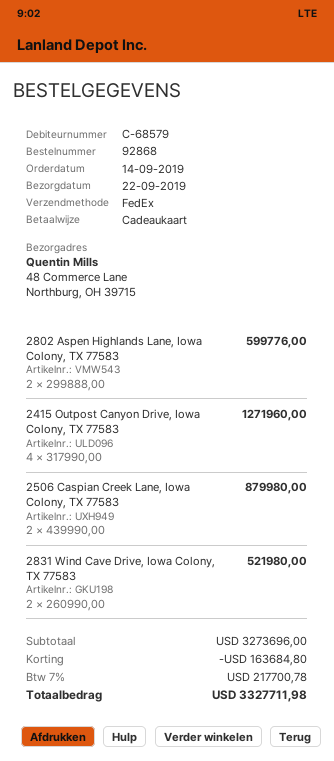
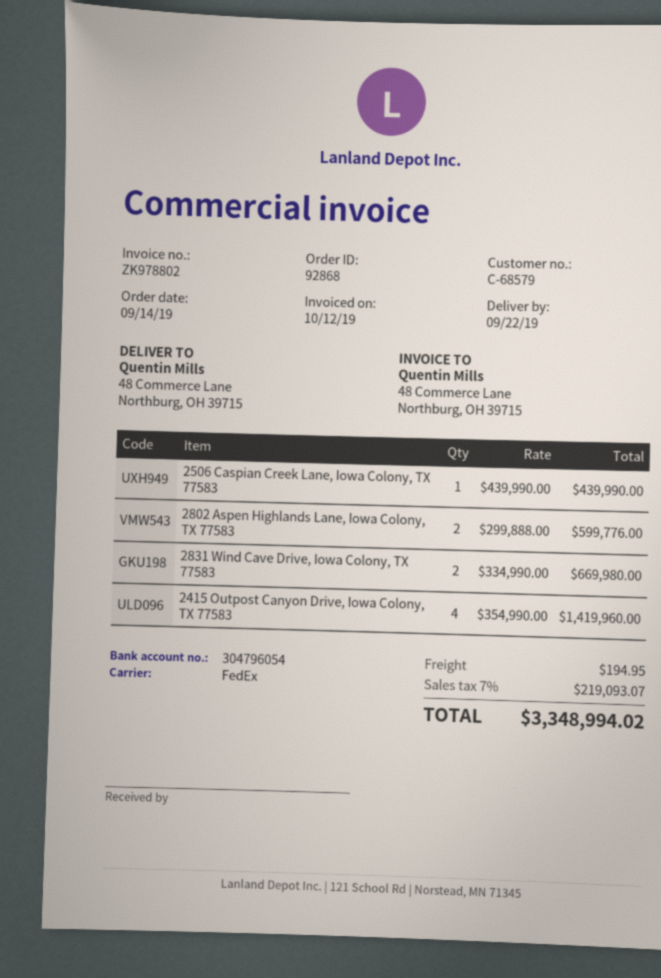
2415 Outpost Canyon Drive, Iowa Colony, TX 77583: 4 x 317990.00 = 1271960.00 -> 4 x 354990.00 = 1419960.00
2506 Caspian Creek Lane, Iowa Colony, TX 77583: 2 x 439990.00 = 879980.00 -> 1 x 439990.00 = 439990.00
2831 Wind Cave Drive, Iowa Colony, TX 77583: 2 x 260990.00 = 521980.00 -> 2 x 334990.00 = 669980.00
discount: 163684.80 -> none
shipping: none -> 194.95
tax: 7% = 217700.78 -> 7% = 219093.07
total: 3327711.98 -> 3348994.02

